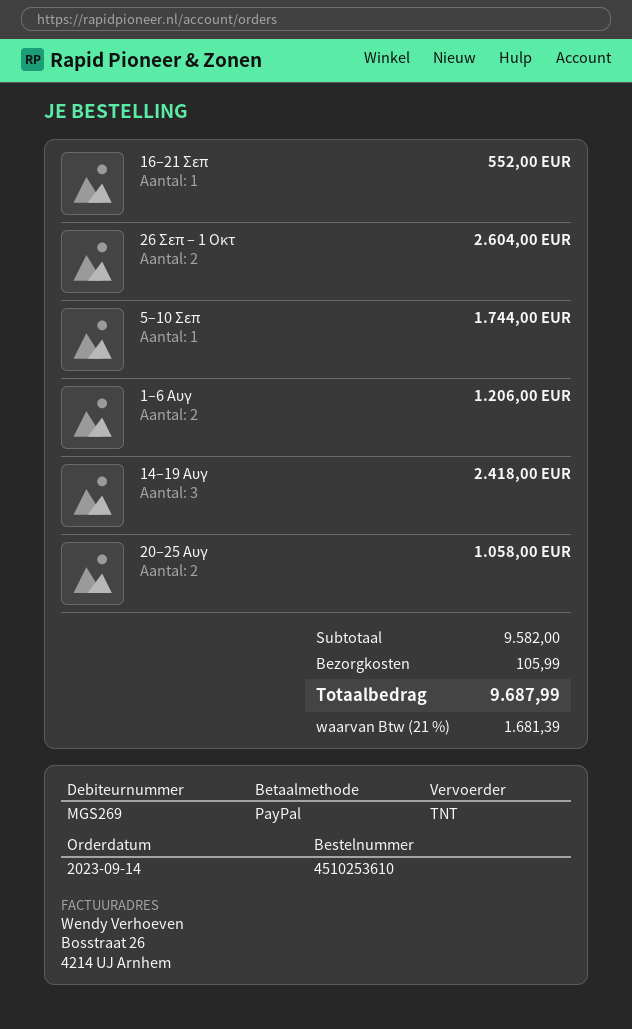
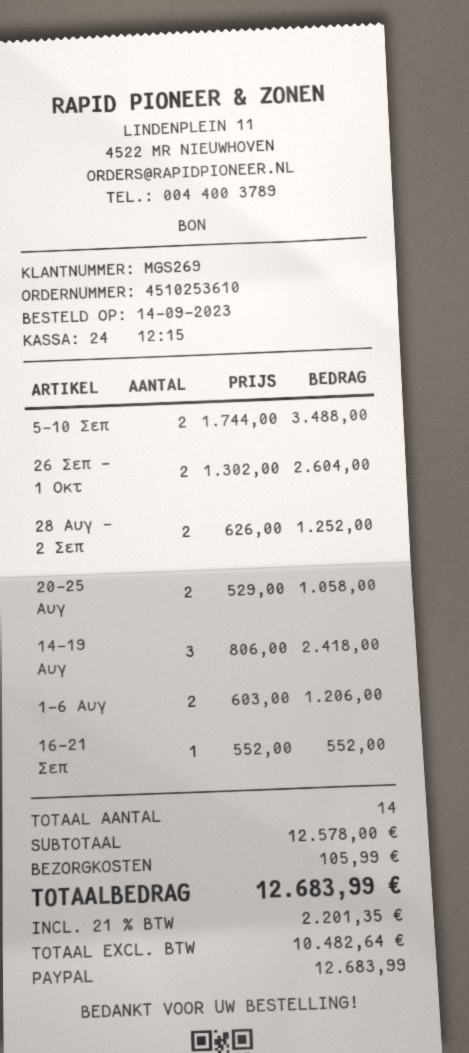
5–10 Σεπ: 1 for 1744.00 -> 2 for 3488.00
28 Αυγ – 2 Σεπ: none -> 2 for 1252.00
subtotal: 9582.00 -> 12578.00
tax: 21% = 1681.39 -> 21% = 2201.35
total: 9687.99 -> 12683.99

